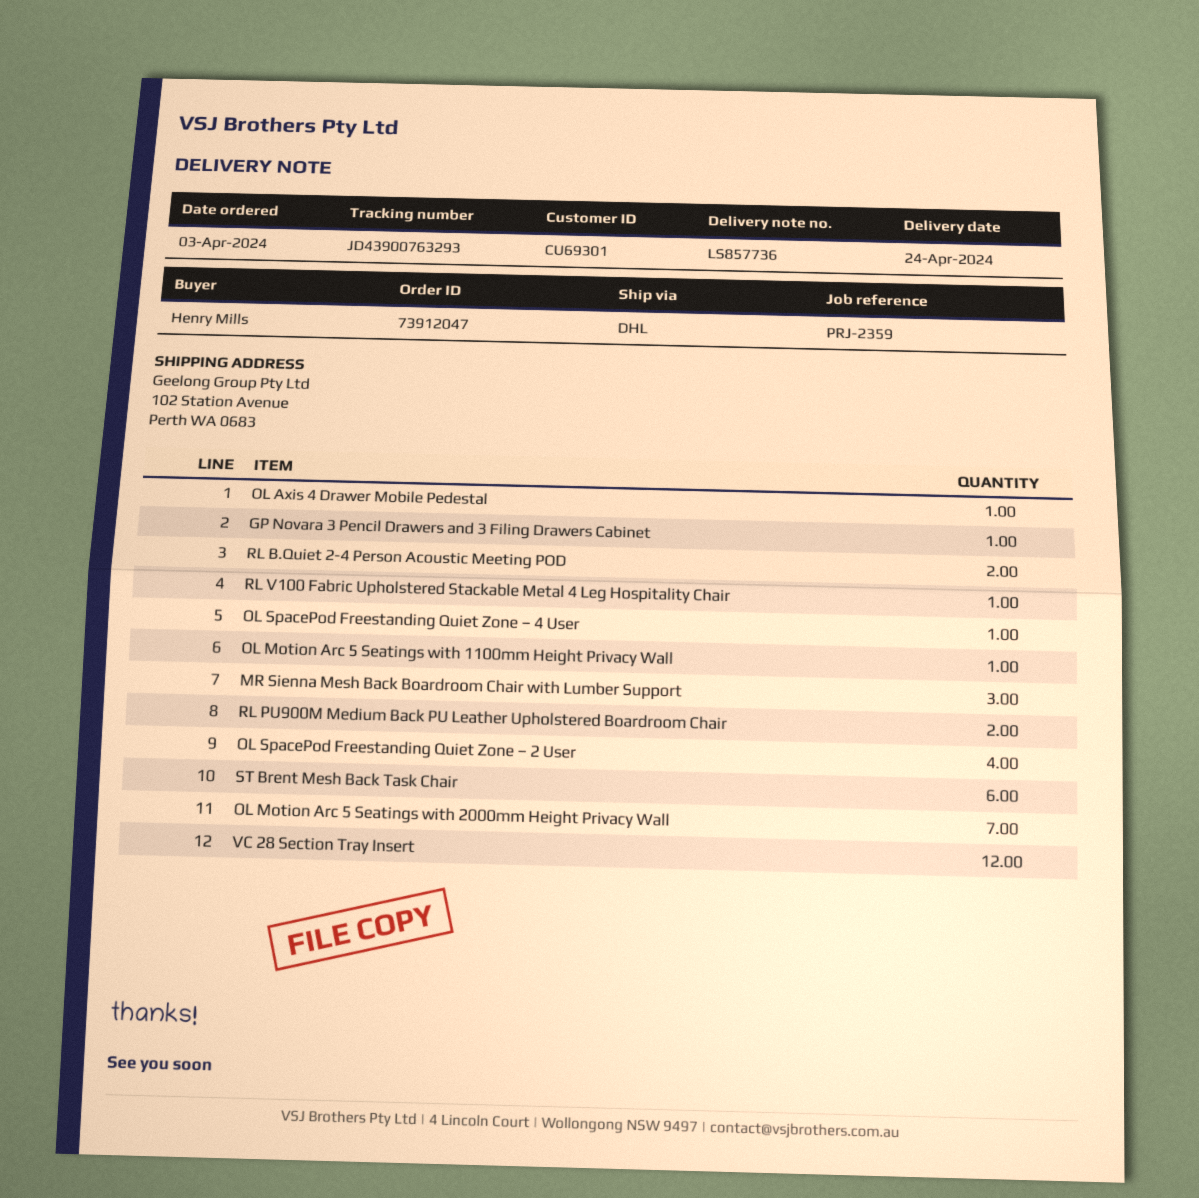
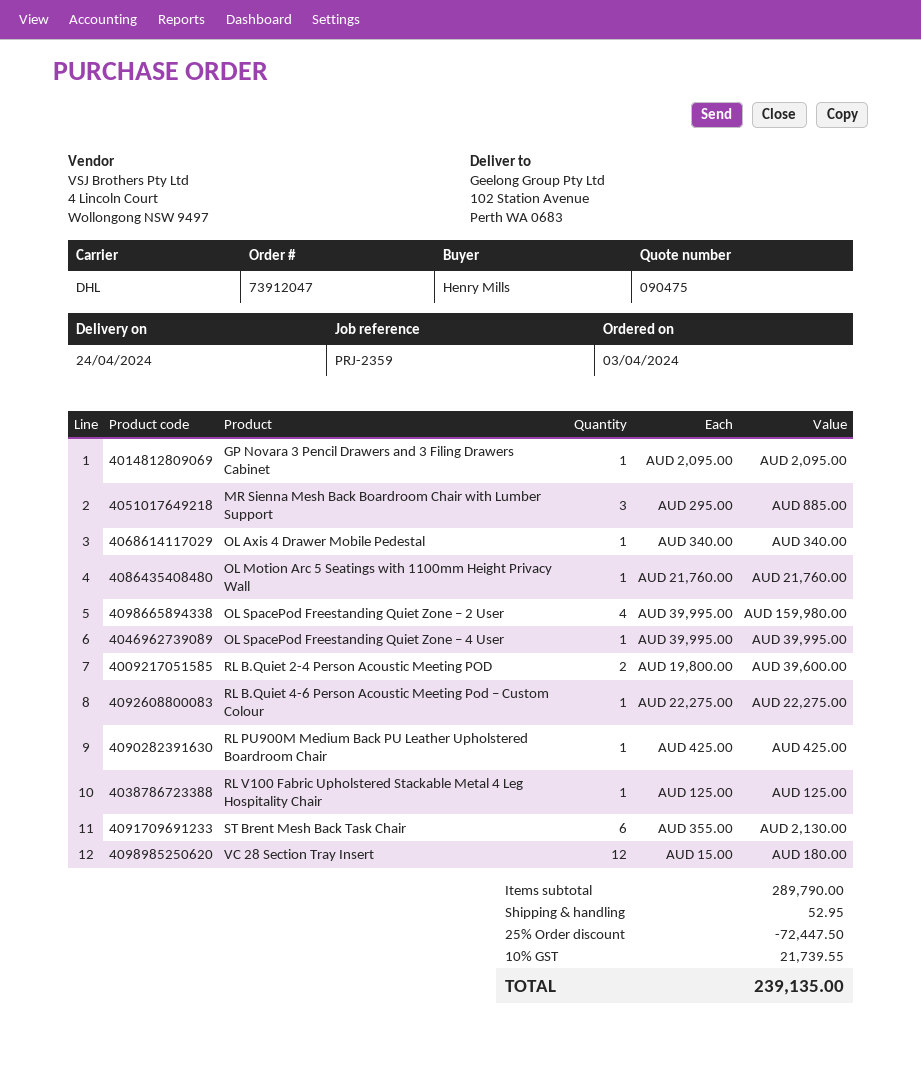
RL PU900M Medium Back PU Leather Upholstered Boardroom Chair: 2 -> 1
OL Motion Arc 5 Seatings with 2000mm Height Privacy Wall: 7 -> none
RL B.Quiet 4-6 Person Acoustic Meeting Pod – Custom Colour: none -> 1

